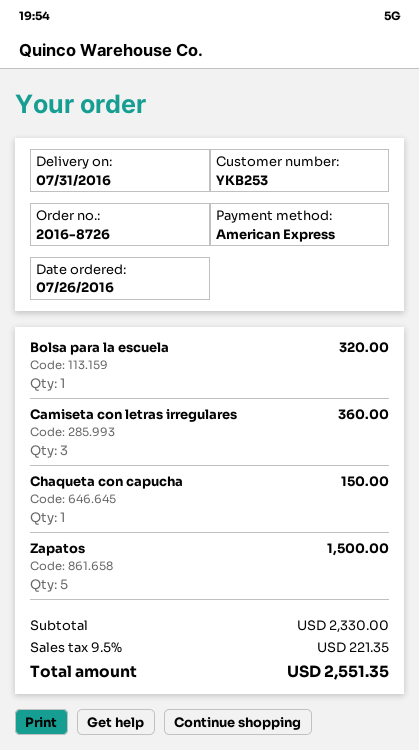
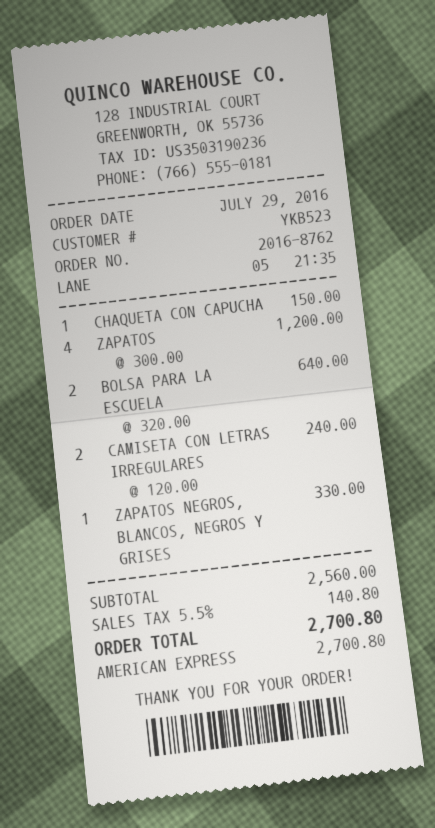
order number: 2016-8726 -> 2016-8762
order date: 2016-07-26 -> 2016-07-29
customer number: YKB253 -> YKB523
Bolsa para la escuela: 1 for 320.00 -> 2 for 640.00
Camiseta con letras irregulares: 3 for 360.00 -> 2 for 240.00
Zapatos: 5 for 1500.00 -> 4 for 1200.00
ZAPATOS NEGROS, BLANCOS, NEGROS Y GRISES: none -> 1 for 330.00
subtotal: 2330.00 -> 2560.00
tax: 9.5% = 221.35 -> 5.5% = 140.80
total: 2551.35 -> 2700.80

